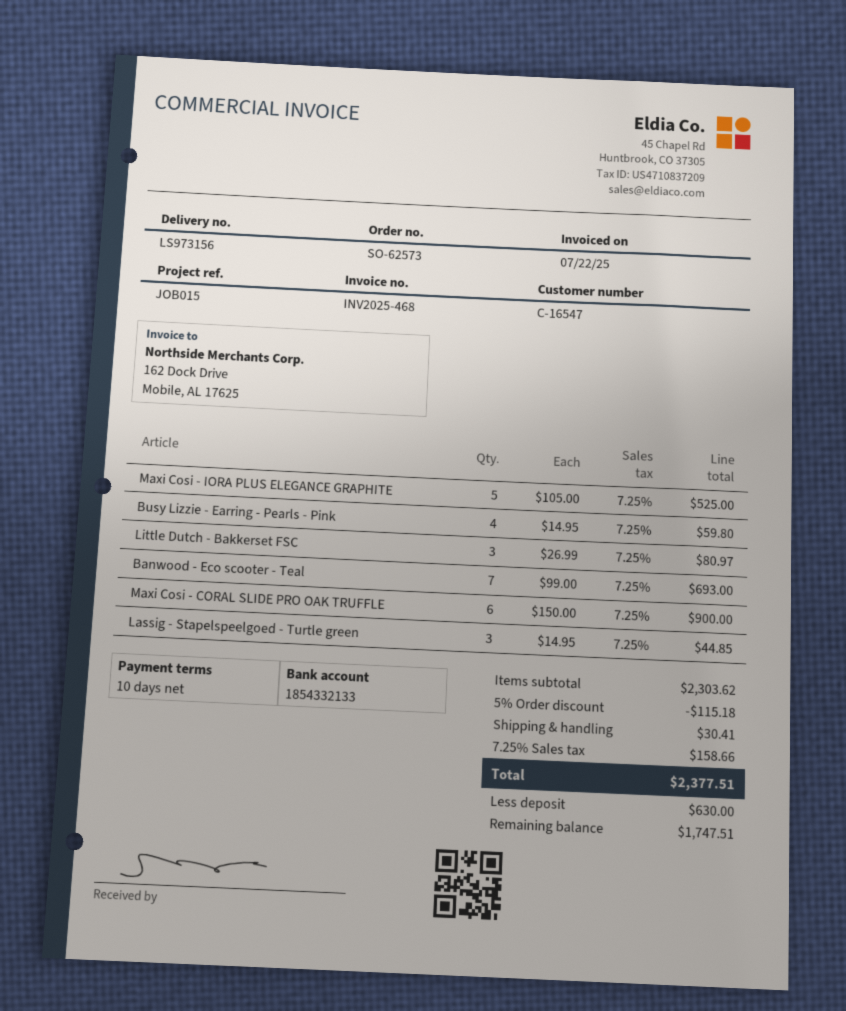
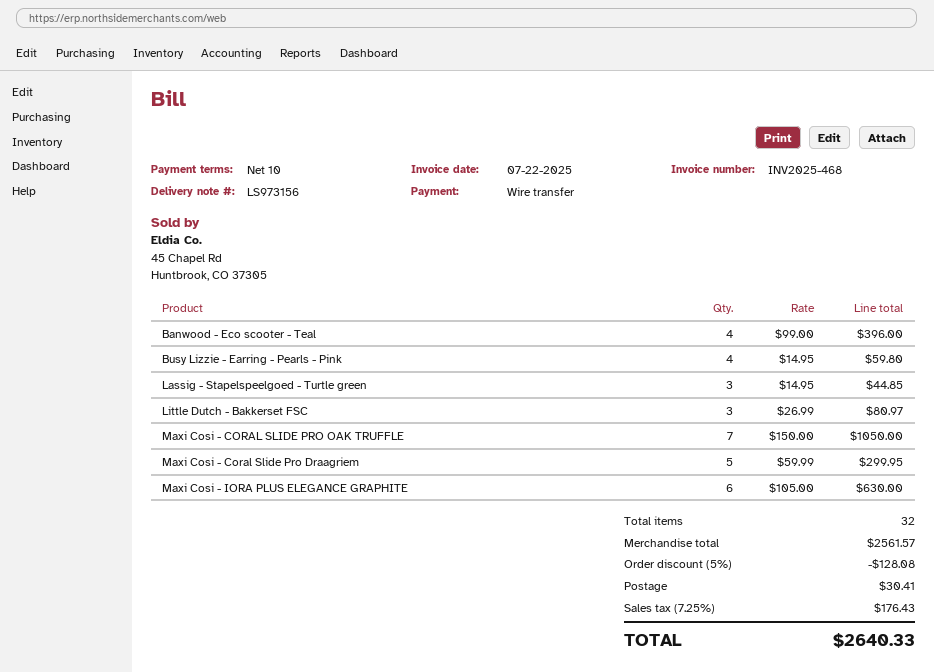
Maxi Cosi - IORA PLUS ELEGANCE GRAPHITE: 5 x 105.00 = 525.00 -> 6 x 105.00 = 630.00
Banwood - Eco scooter - Teal: 7 x 99.00 = 693.00 -> 4 x 99.00 = 396.00
Maxi Cosi - CORAL SLIDE PRO OAK TRUFFLE: 6 x 150.00 = 900.00 -> 7 x 150.00 = 1050.00
Maxi Cosi - Coral Slide Pro Draagriem: none -> 5 x 59.99 = 299.95
subtotal: 2303.62 -> 2561.57
discount: 5% = 115.18 -> 5% = 128.08
tax: 7.25% = 158.66 -> 7.25% = 176.43
total: 2377.51 -> 2640.33

